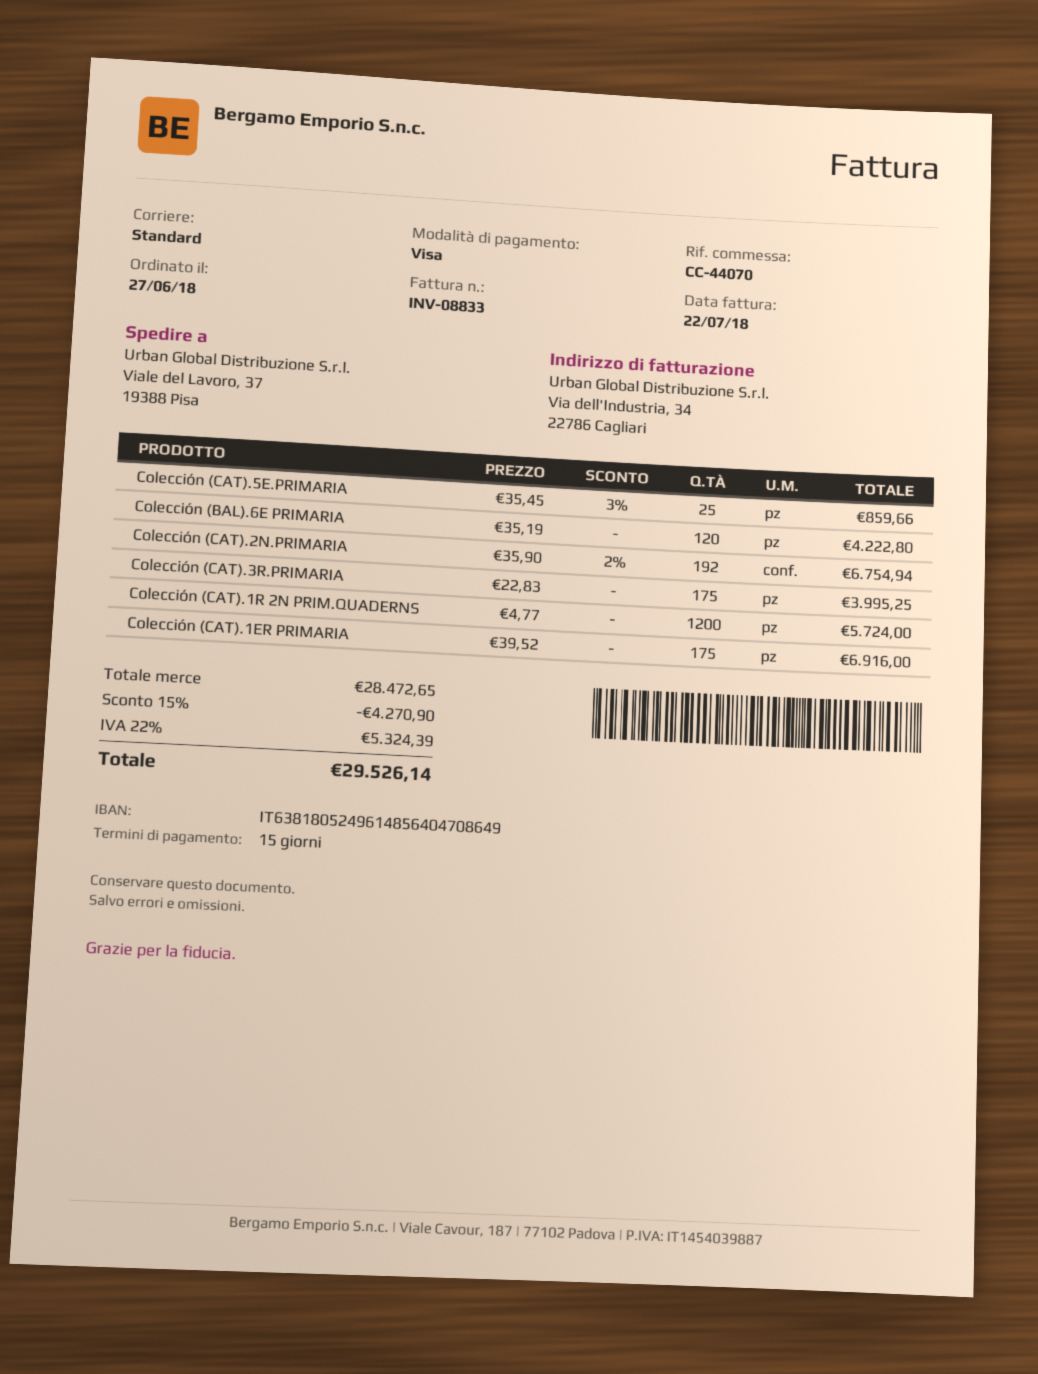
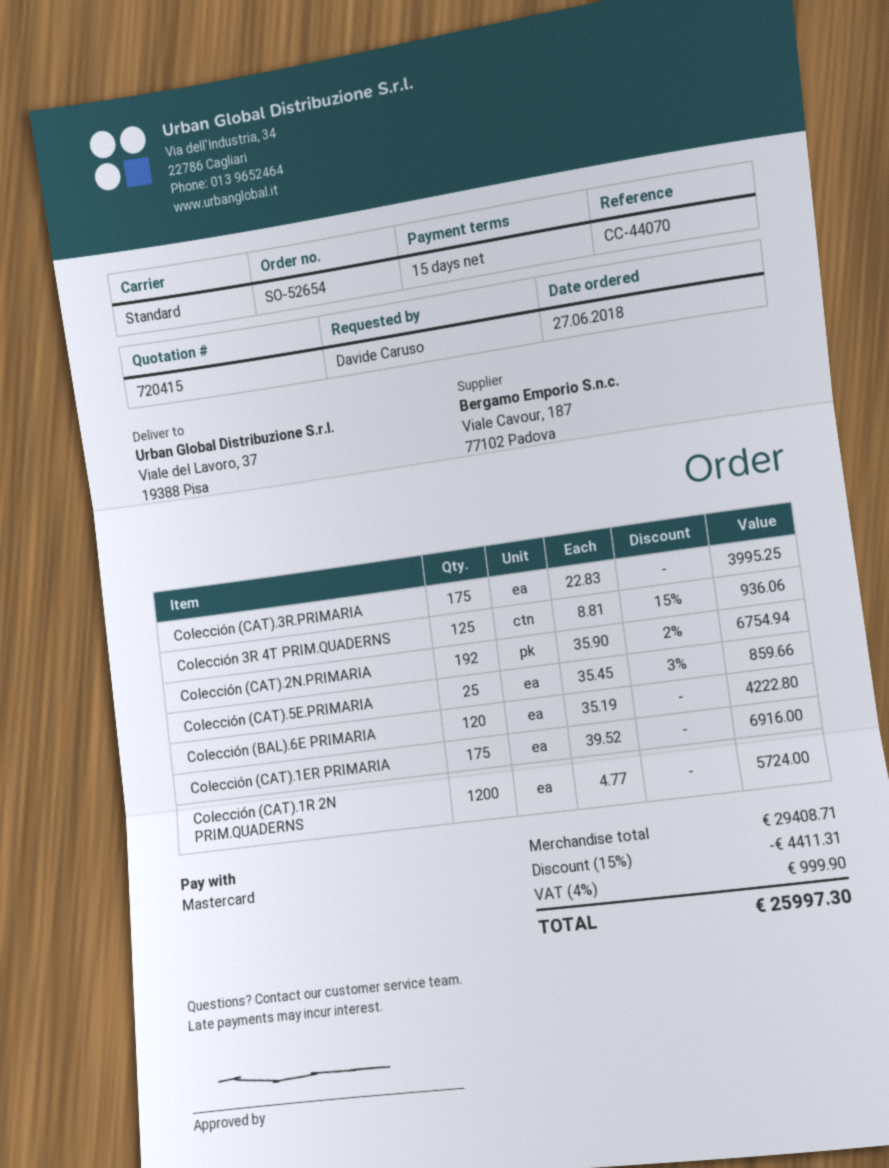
payment method: Visa -> Mastercard
Colección 3R 4T PRIM.QUADERNS: none -> 125 x 8.81 - 15% = 936.06
subtotal: 28472.65 -> 29408.71
discount: 15% = 4270.90 -> 15% = 4411.31
tax: 22% = 5324.39 -> 4% = 999.90
total: 29526.14 -> 25997.30

